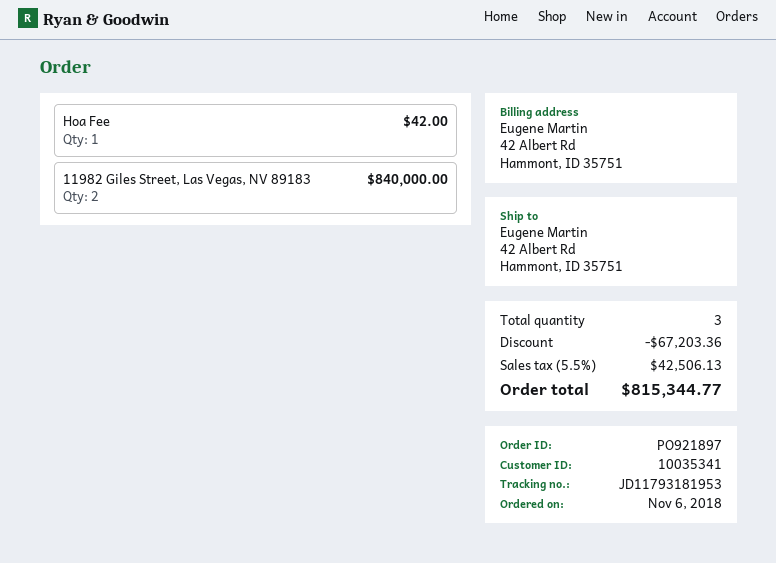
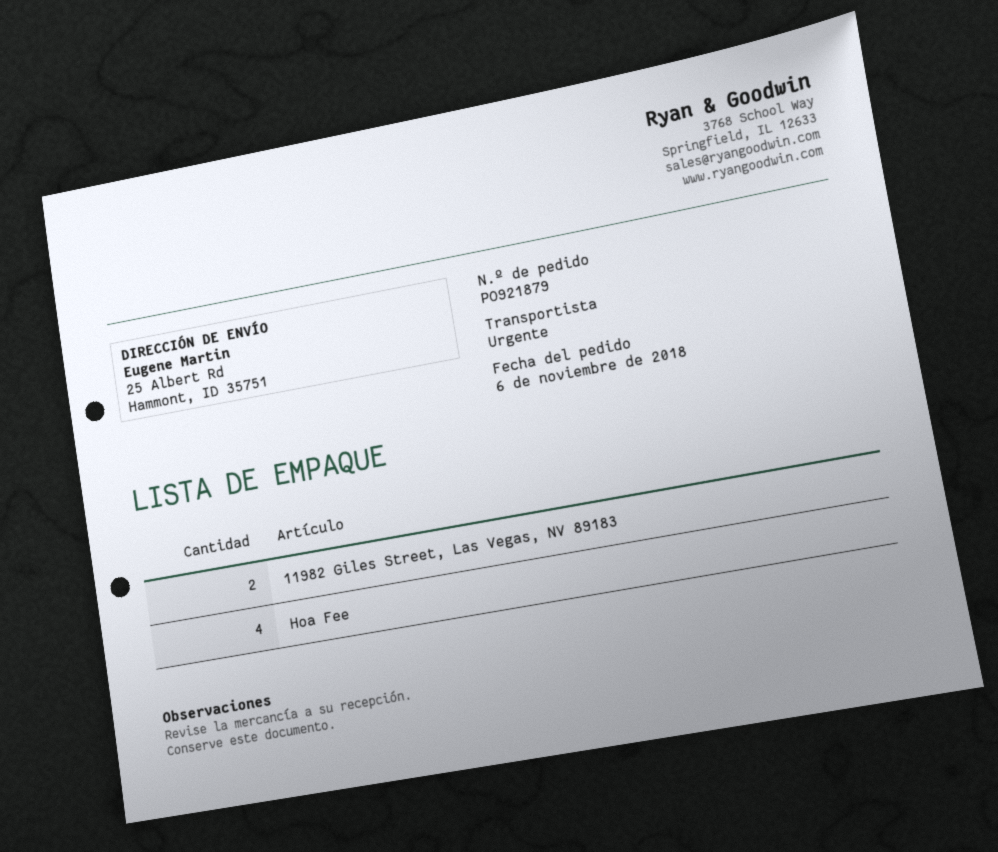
order number: PO921897 -> PO921879
ship to: 42 Albert Rd, Hammont, ID 35751 -> 25 Albert Rd, Hammont, ID 35751
Hoa Fee: 1 -> 4

